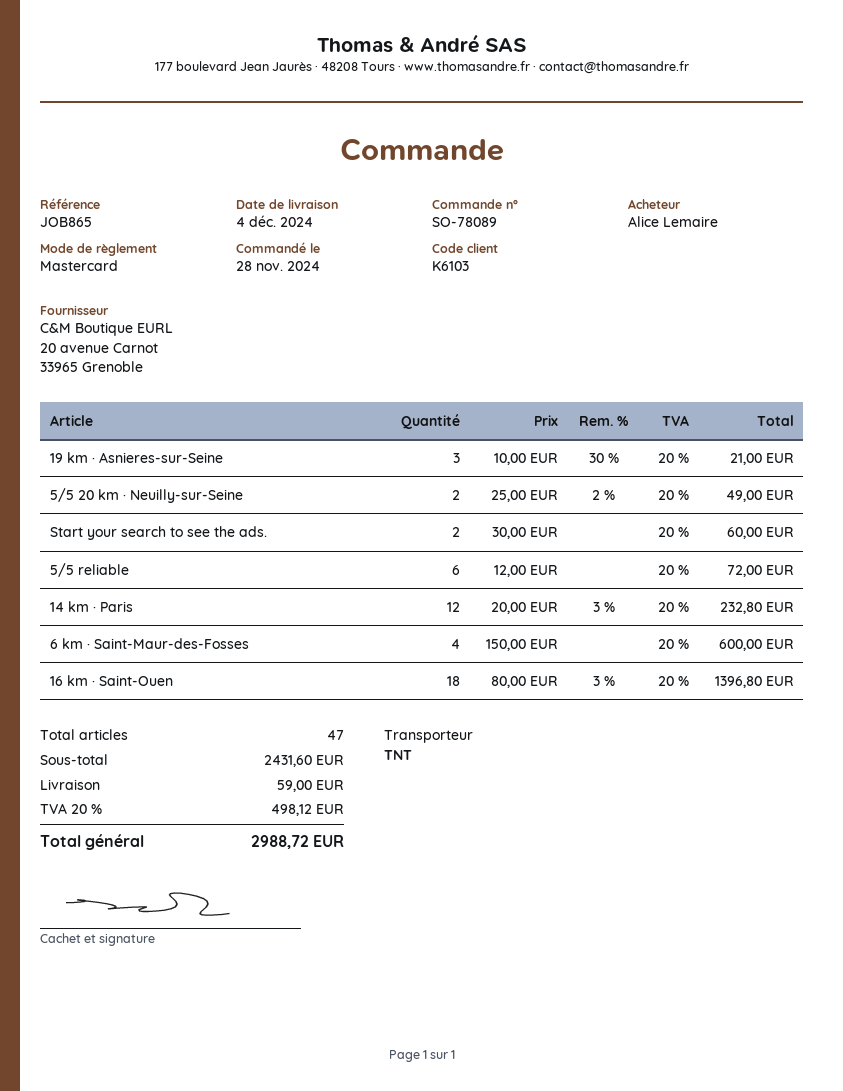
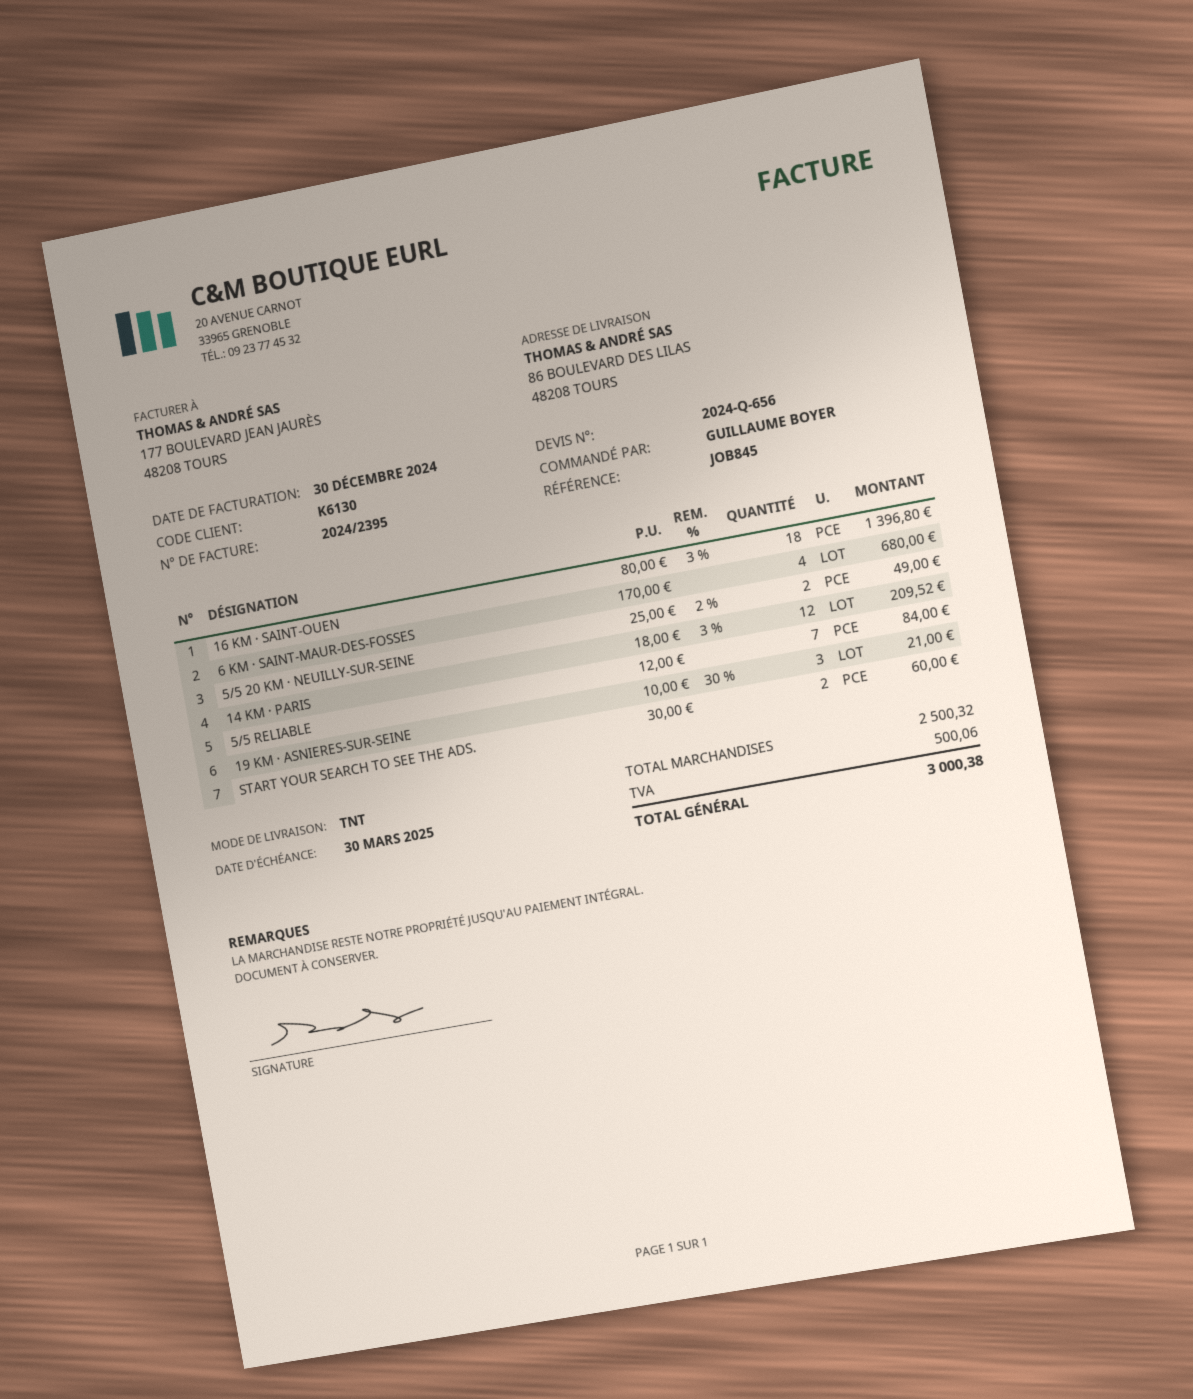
customer number: K6103 -> K6130
reference: JOB865 -> JOB845
ordered by: Alice Lemaire -> GUILLAUME BOYER
5/5 reliable: 6 x 12.00 = 72.00 -> 7 x 12.00 = 84.00
14 km · Paris: 12 x 20.00 - 3% = 232.80 -> 12 x 18.00 - 3% = 209.52
6 km · Saint-Maur-des-Fosses: 4 x 150.00 = 600.00 -> 4 x 170.00 = 680.00
subtotal: 2431.60 -> 2500.32
shipping: 59.00 -> none
tax: 498.12 -> 500.06
total: 2988.72 -> 3000.38

